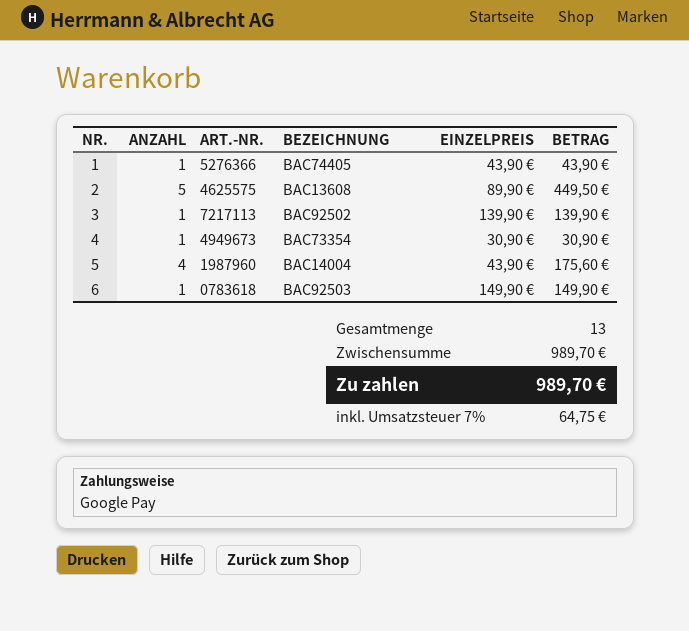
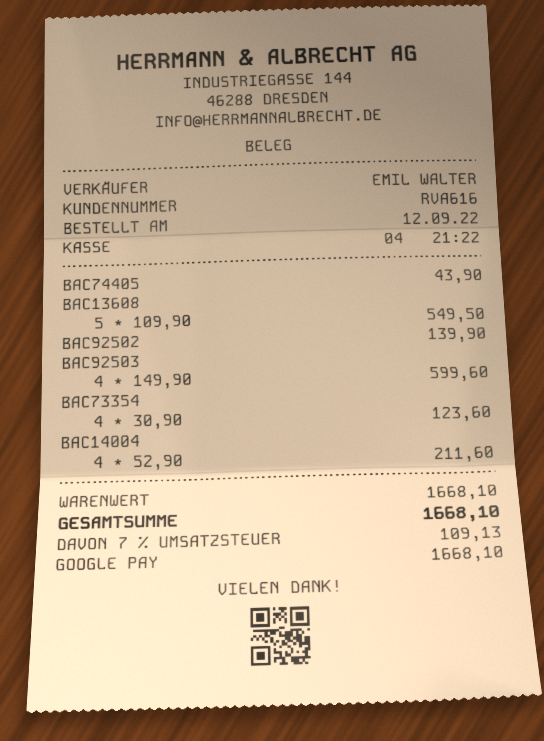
BAC13608: 5 x 89.90 = 449.50 -> 5 x 109.90 = 549.50
BAC73354: 1 x 30.90 = 30.90 -> 4 x 30.90 = 123.60
BAC14004: 4 x 43.90 = 175.60 -> 4 x 52.90 = 211.60
BAC92503: 1 x 149.90 = 149.90 -> 4 x 149.90 = 599.60
subtotal: 989.70 -> 1668.10
tax: 7% = 64.75 -> 7% = 109.13
total: 989.70 -> 1668.10

